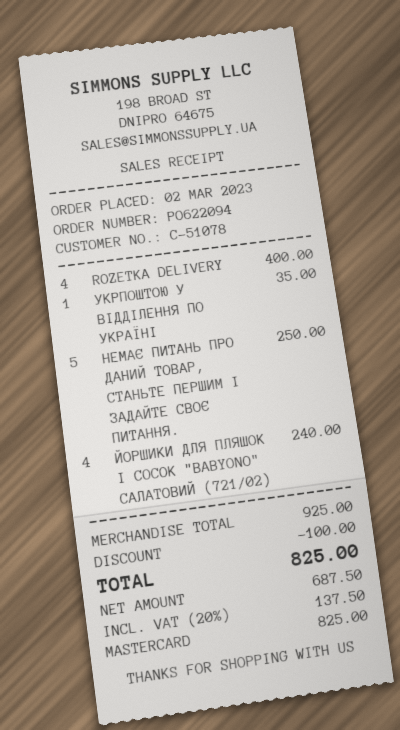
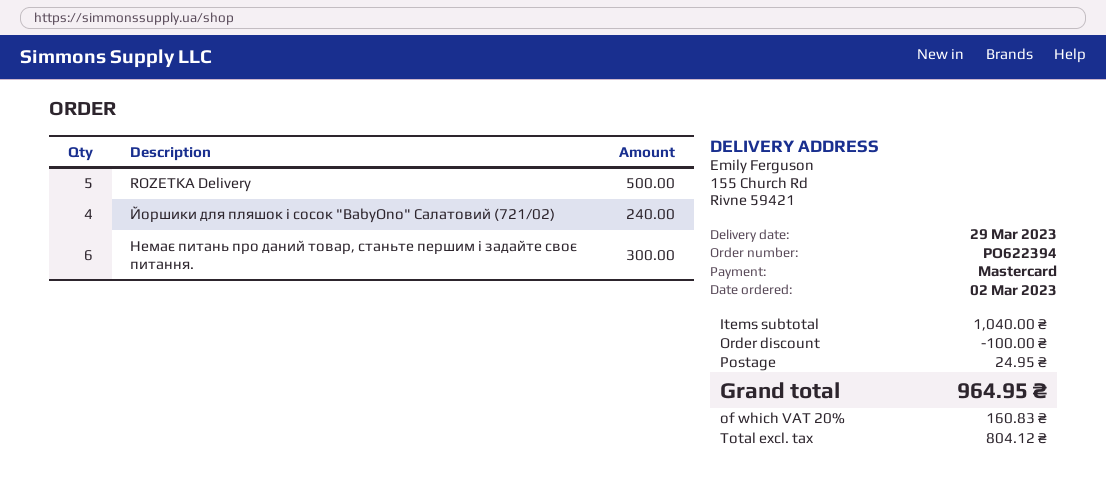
order number: PO622094 -> PO622394
ROZETKA DELIVERY: 4 for 400.00 -> 5 for 500.00
УКРПОШТОЮ У ВІДДІЛЕННЯ ПО УКРАЇНІ: 1 for 35.00 -> none
НЕМАЄ ПИТАНЬ ПРО ДАНИЙ ТОВАР, СТАНЬТЕ ПЕРШИМ І ЗАДАЙТЕ СВОЄ ПИТАННЯ.: 5 for 250.00 -> 6 for 300.00
subtotal: 925.00 -> 1040.00
shipping: none -> 24.95
net: 687.50 -> 804.12
tax: 20% = 137.50 -> 20% = 160.83
total: 825.00 -> 964.95

